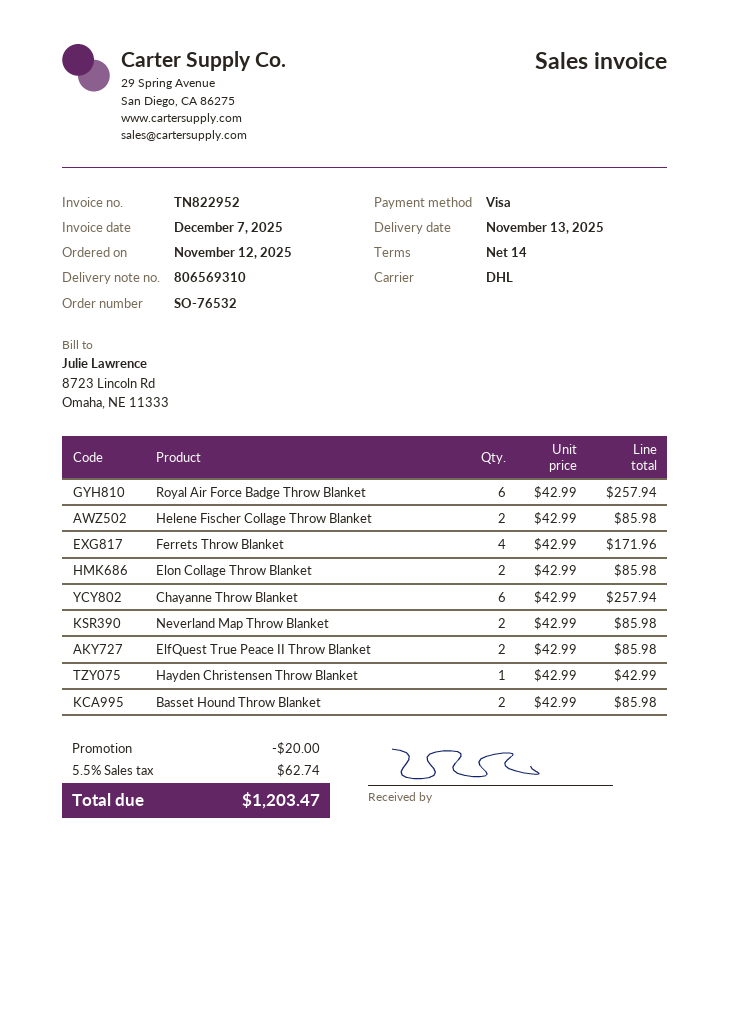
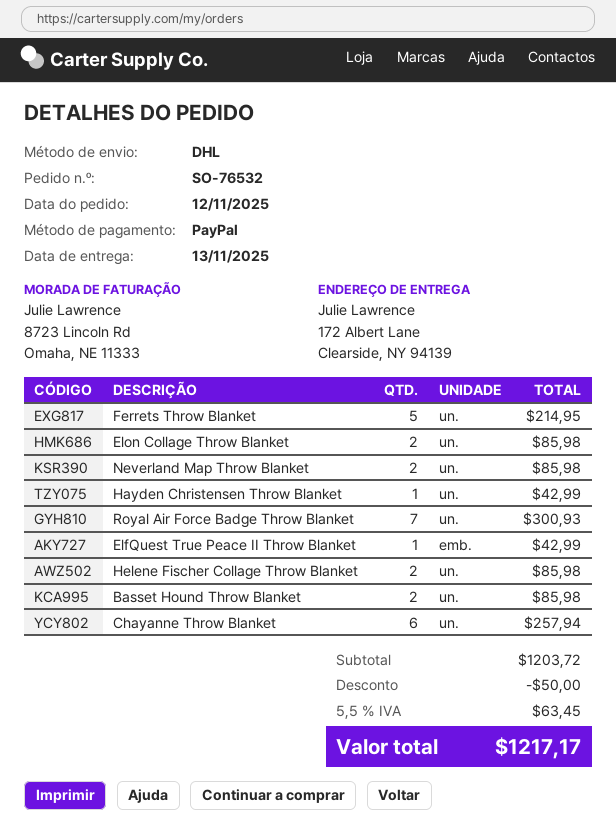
payment method: Visa -> PayPal
Royal Air Force Badge Throw Blanket: 6 for 257.94 -> 7 for 300.93
Ferrets Throw Blanket: 4 for 171.96 -> 5 for 214.95
ElfQuest True Peace II Throw Blanket: 2 for 85.98 -> 1 for 42.99
discount: 20.00 -> 50.00
tax: 5.5% = 62.74 -> 5.5% = 63.45
total: 1203.47 -> 1217.17

